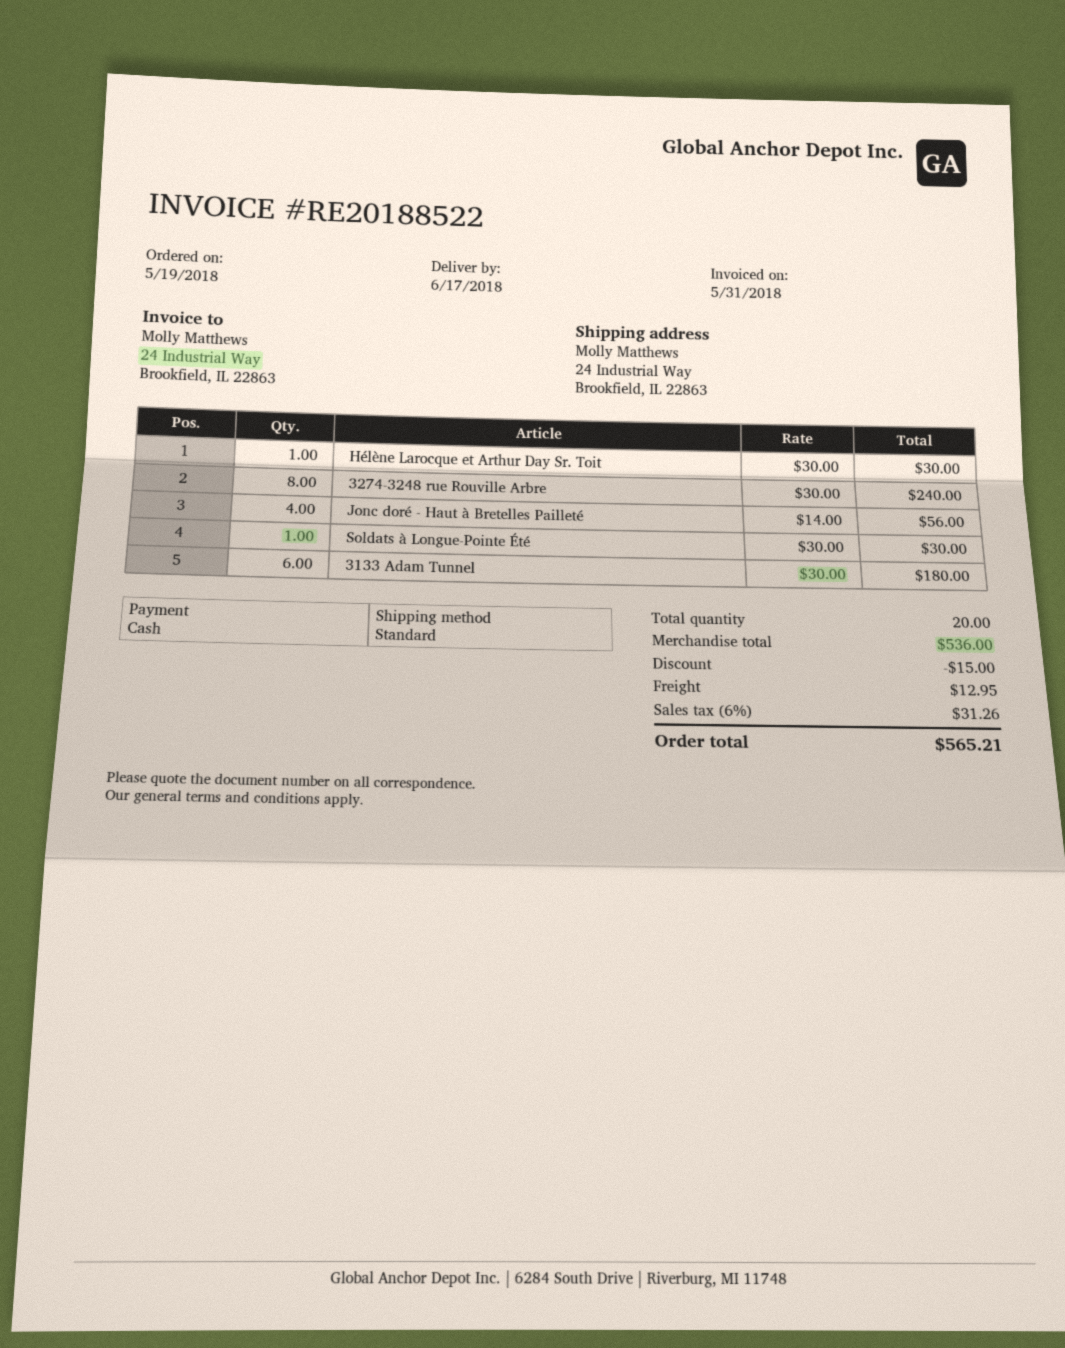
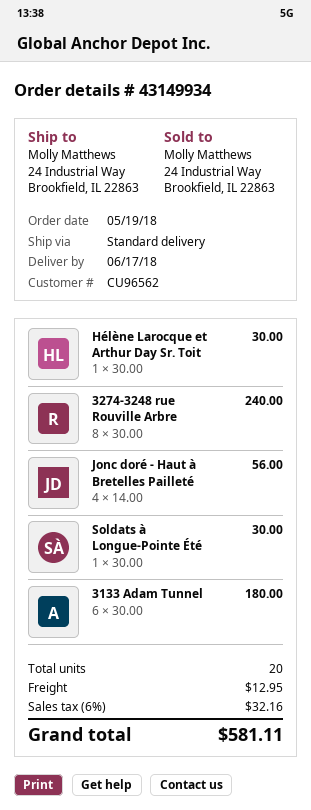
discount: 15.00 -> none
tax: 6% = 31.26 -> 6% = 32.16
total: 565.21 -> 581.11

